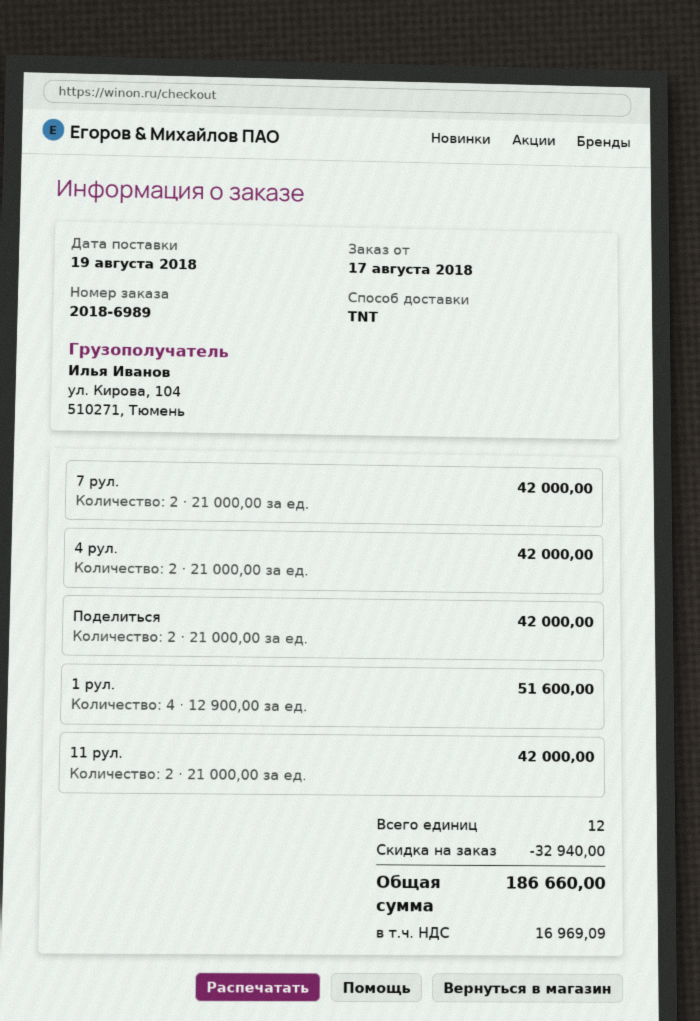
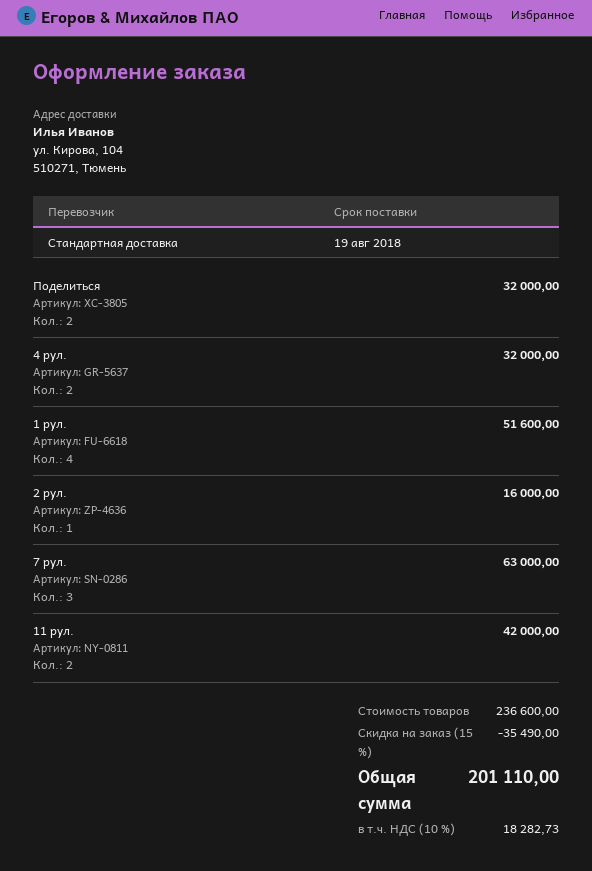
shipping method: TNT -> standard
7 рул.: 2 for 42000.00 -> 3 for 63000.00
4 рул.: 2 for 42000.00 -> 2 for 32000.00
Поделиться: 2 for 42000.00 -> 2 for 32000.00
2 рул.: none -> 1 for 16000.00
discount: 32940.00 -> 35490.00
tax: 16969.09 -> 18282.73
total: 186660.00 -> 201110.00

